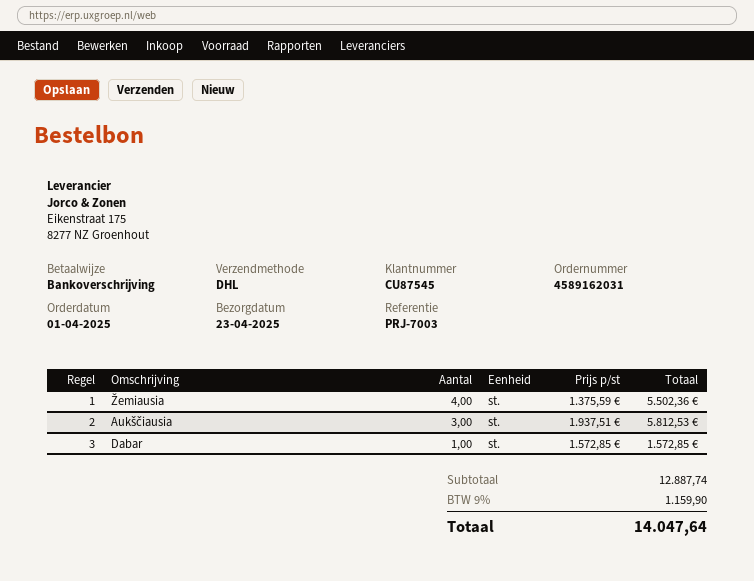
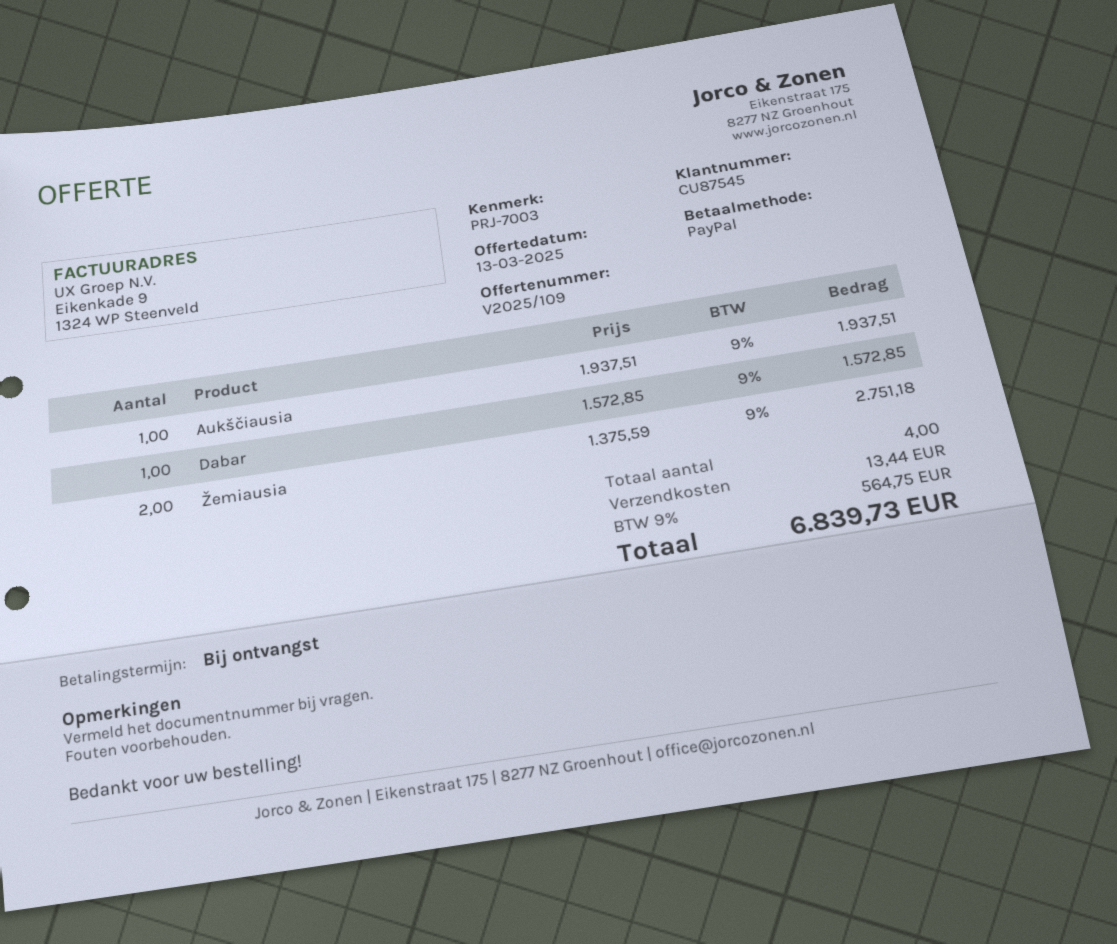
payment method: bank transfer -> PayPal
Žemiausia: 4 x 1375.59 = 5502.36 -> 2 x 1375.59 = 2751.18
Aukščiausia: 3 x 1937.51 = 5812.53 -> 1 x 1937.51 = 1937.51
shipping: none -> 13.44
tax: 9% = 1159.90 -> 9% = 564.75
total: 14047.64 -> 6839.73

